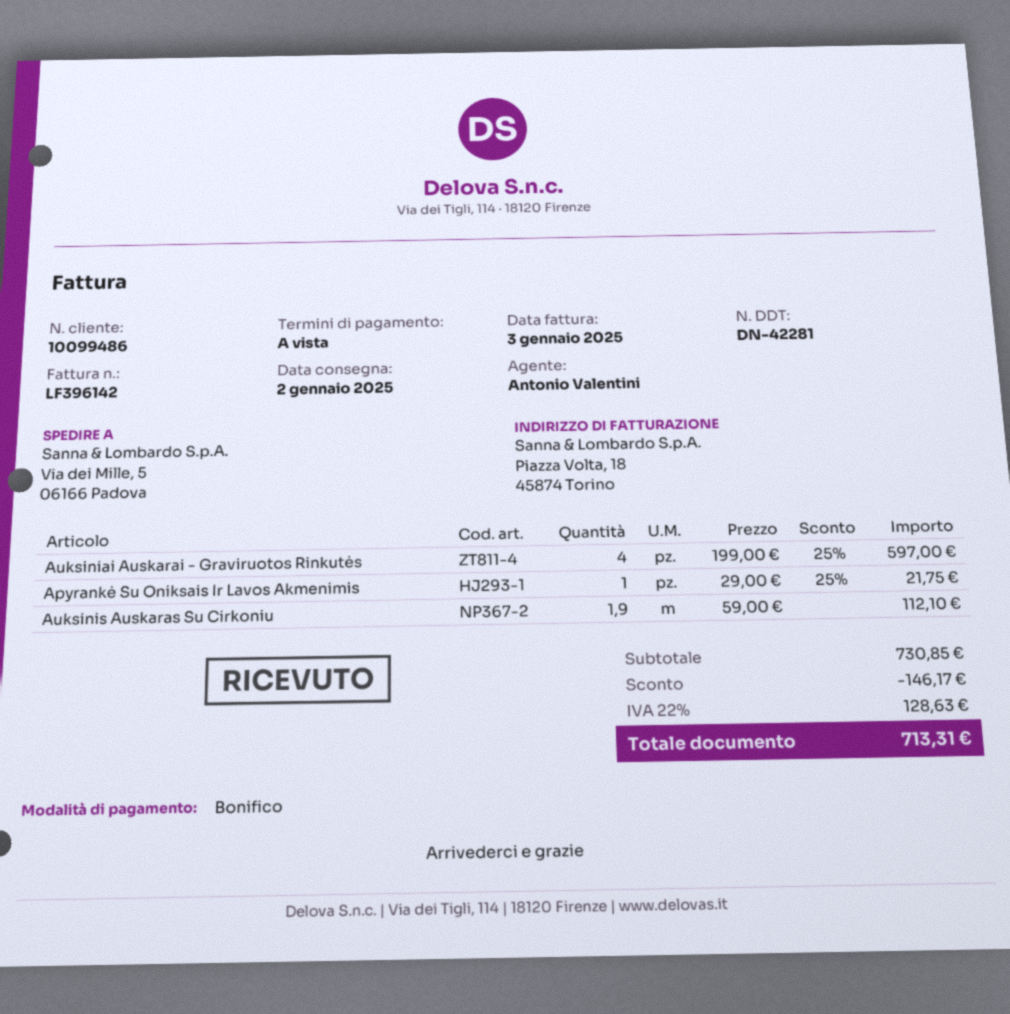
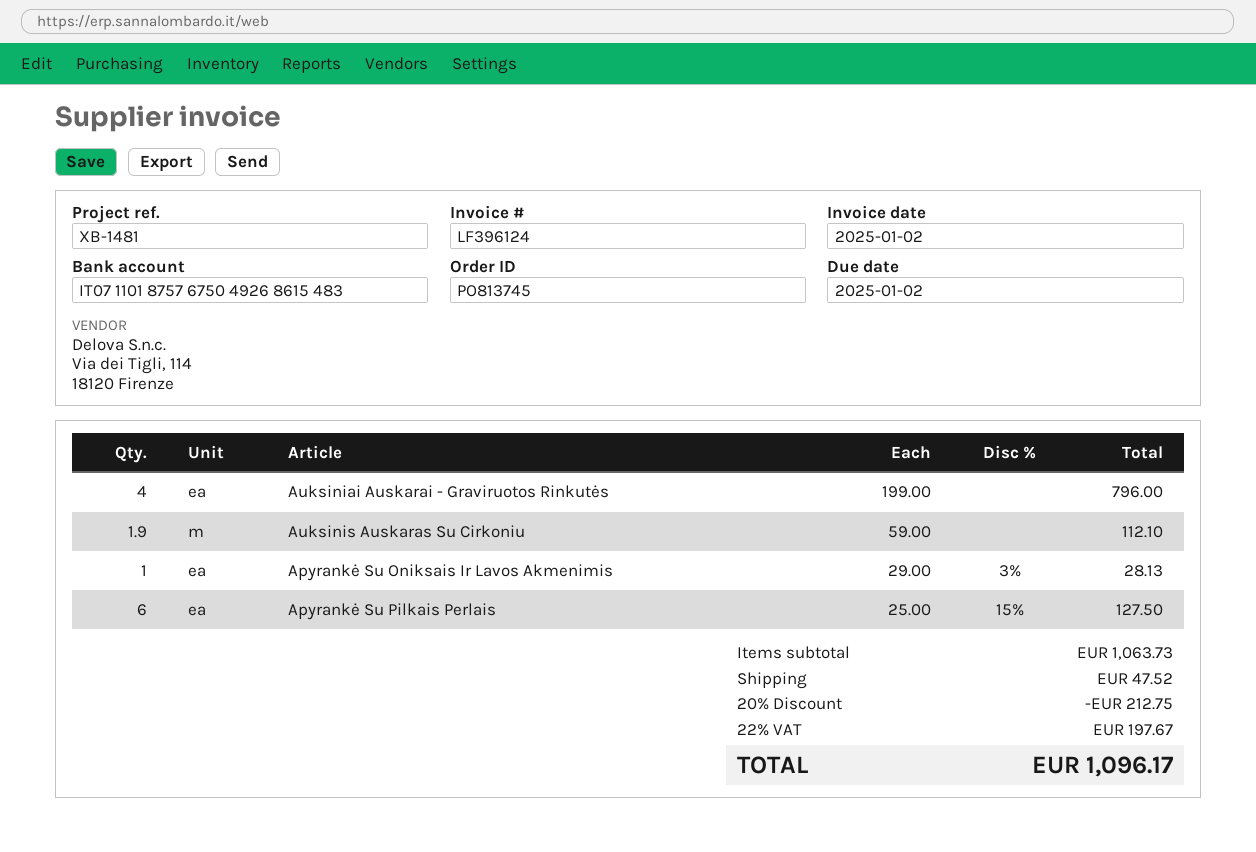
invoice number: LF396142 -> LF396124
invoice date: 2025-01-03 -> 2025-01-02
Auksiniai Auskarai - Graviruotos Rinkutės: 4 x 199.00 - 25% = 597.00 -> 4 x 199.00 = 796.00
Apyrankė Su Oniksais Ir Lavos Akmenimis: 1 x 29.00 - 25% = 21.75 -> 1 x 29.00 - 3% = 28.13
Apyrankė Su Pilkais Perlais: none -> 6 x 25.00 - 15% = 127.50
subtotal: 730.85 -> 1063.73
discount: 146.17 -> 212.75
shipping: none -> 47.52
tax: 22% = 128.63 -> 22% = 197.67
total: 713.31 -> 1096.17

